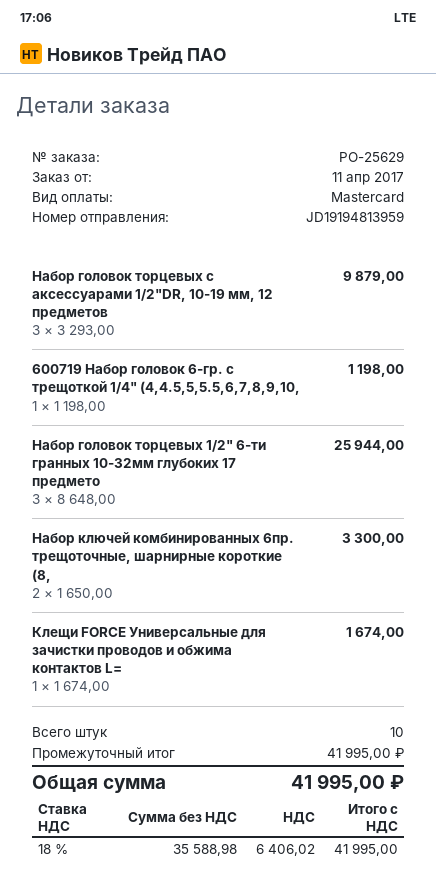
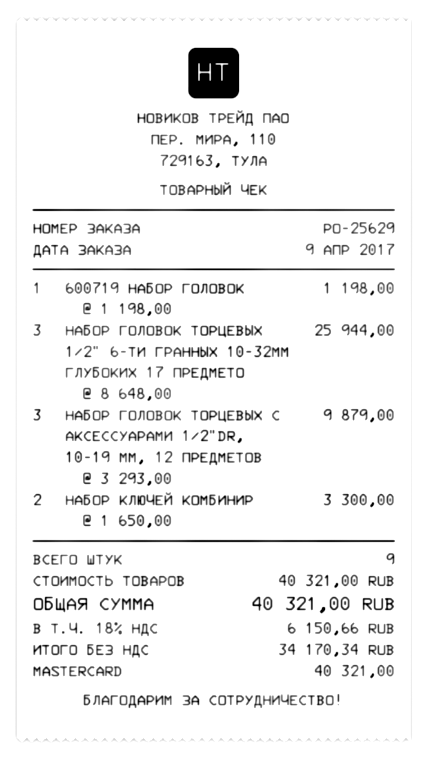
order date: 2017-04-11 -> 2017-04-09
Клещи FORCE Универсальные для зачистки проводов и обжима контактов L=: 1 x 1674.00 = 1674.00 -> none
total quantity: 10 -> 9
subtotal: 41995.00 -> 40321.00
net: 35588.98 -> 34170.34
tax: 18% = 6406.02 -> 18% = 6150.66
total: 41995.00 -> 40321.00

